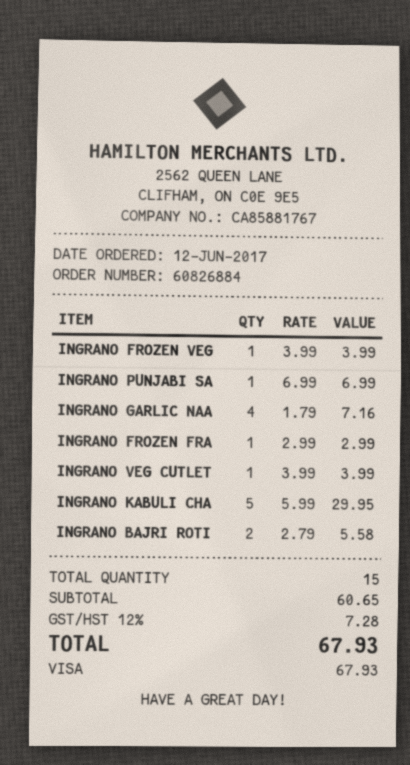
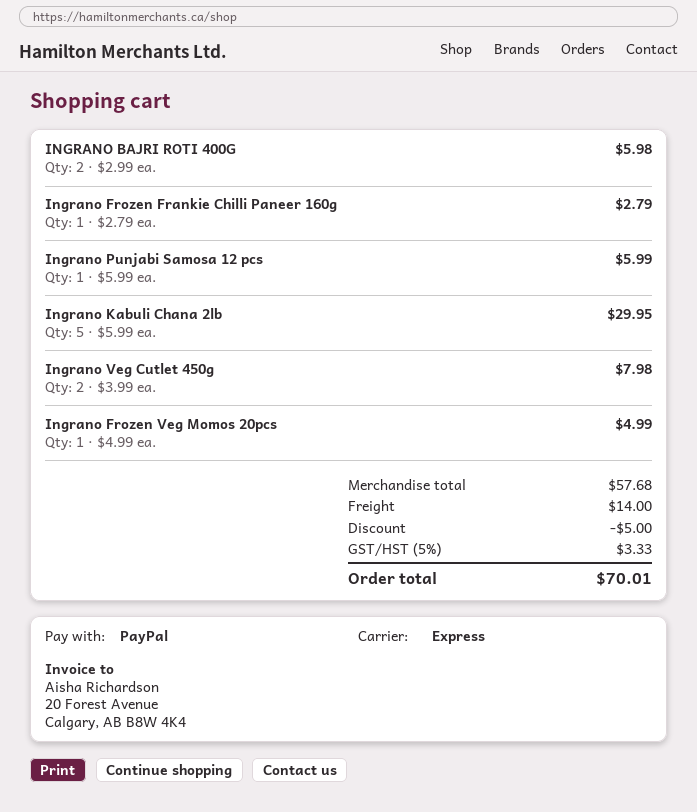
payment method: Visa -> PayPal
INGRANO FROZEN VEG: 1 x 3.99 = 3.99 -> 1 x 4.99 = 4.99
INGRANO PUNJABI SA: 1 x 6.99 = 6.99 -> 1 x 5.99 = 5.99
INGRANO GARLIC NAA: 4 x 1.79 = 7.16 -> none
INGRANO FROZEN FRA: 1 x 2.99 = 2.99 -> 1 x 2.79 = 2.79
INGRANO VEG CUTLET: 1 x 3.99 = 3.99 -> 2 x 3.99 = 7.98
INGRANO BAJRI ROTI: 2 x 2.79 = 5.58 -> 2 x 2.99 = 5.98
subtotal: 60.65 -> 57.68
discount: none -> 5.00
shipping: none -> 14.00
tax: 12% = 7.28 -> 5% = 3.33
total: 67.93 -> 70.01

